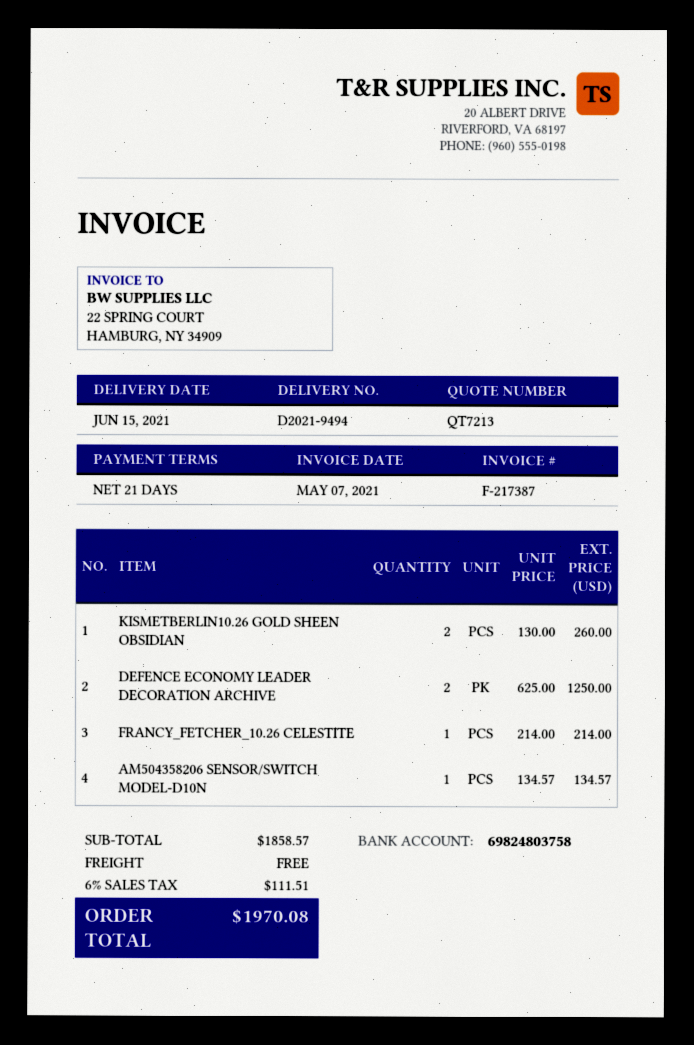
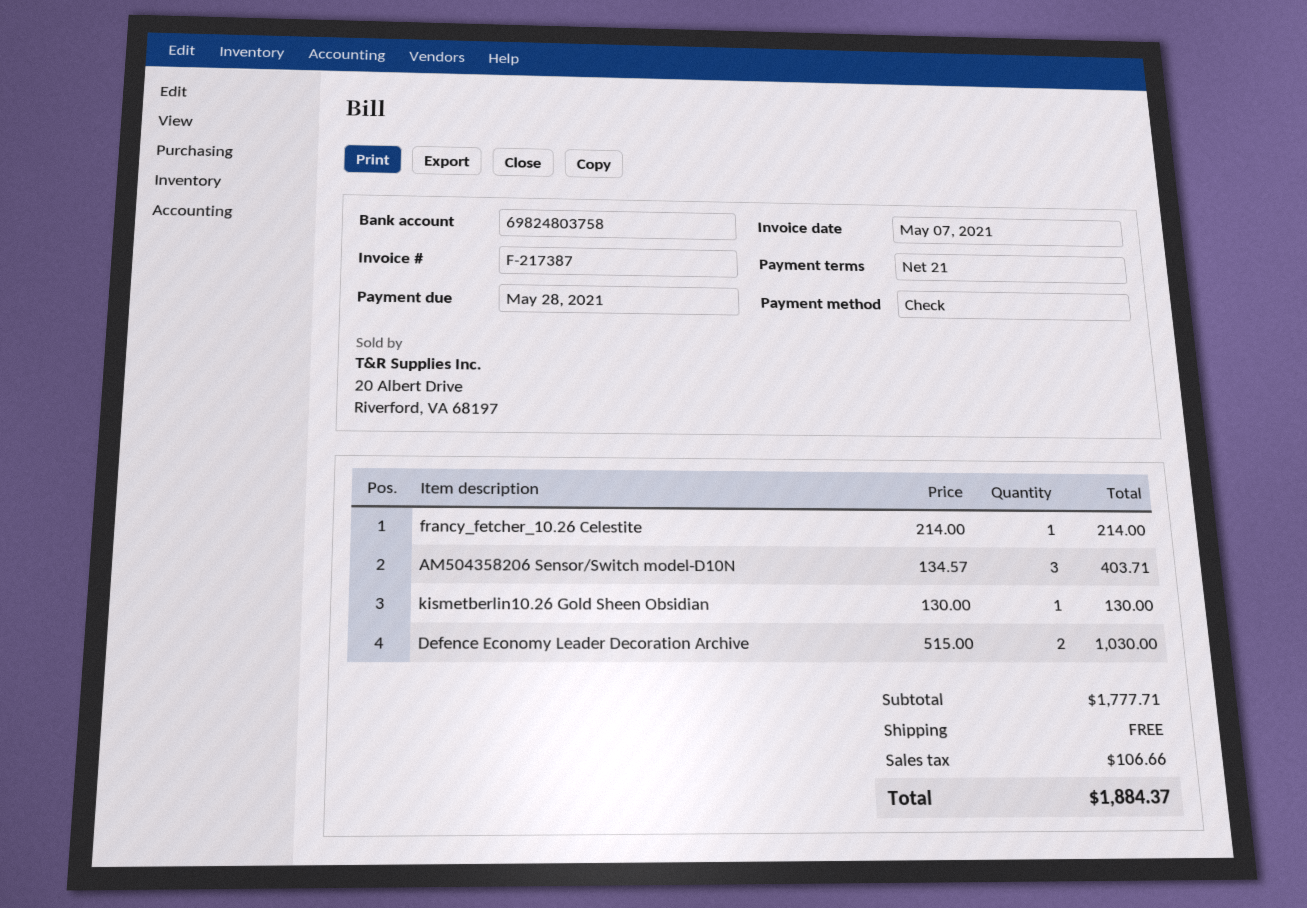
KISMETBERLIN10.26 GOLD SHEEN OBSIDIAN: 2 x 130.00 = 260.00 -> 1 x 130.00 = 130.00
DEFENCE ECONOMY LEADER DECORATION ARCHIVE: 2 x 625.00 = 1250.00 -> 2 x 515.00 = 1030.00
AM504358206 SENSOR/SWITCH MODEL-D10N: 1 x 134.57 = 134.57 -> 3 x 134.57 = 403.71
subtotal: 1858.57 -> 1777.71
tax: 111.51 -> 106.66
total: 1970.08 -> 1884.37

